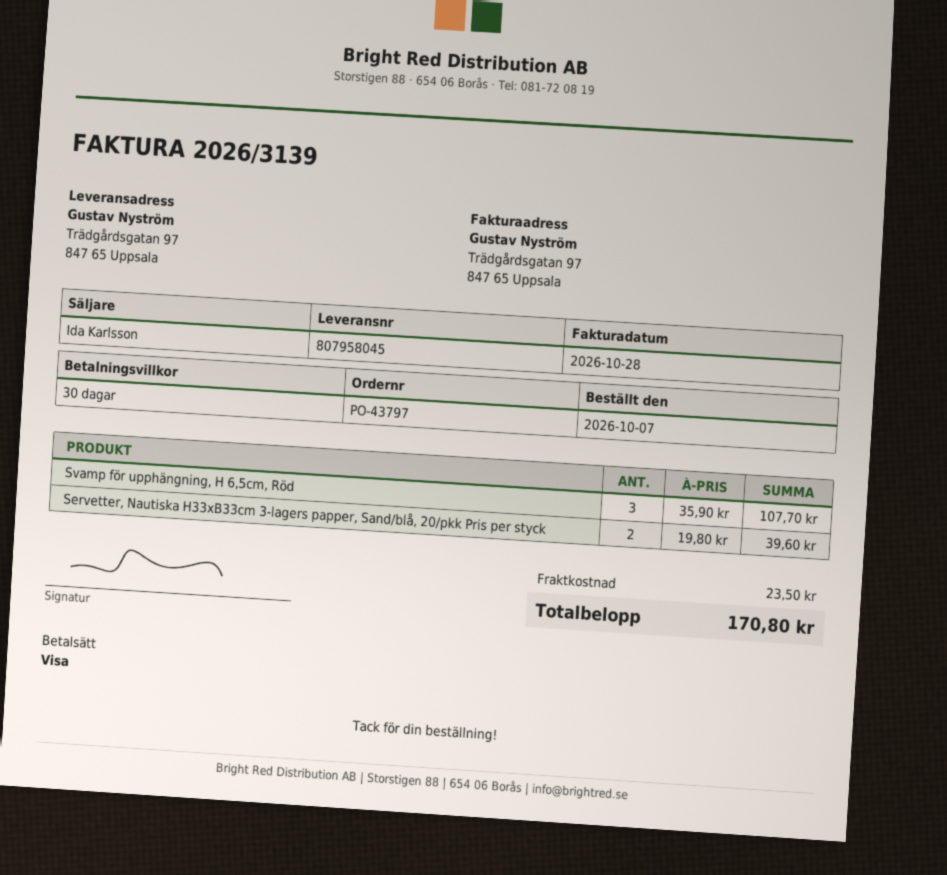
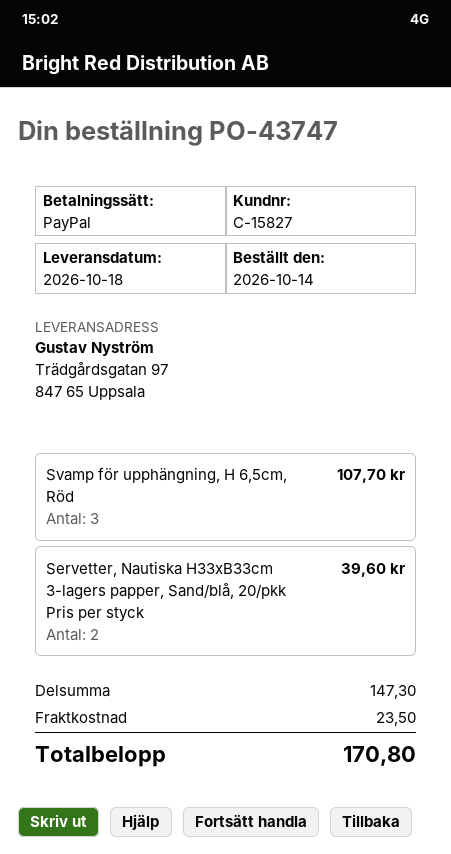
order number: PO-43797 -> PO-43747
order date: 2026-10-07 -> 2026-10-14
payment method: Visa -> PayPal

